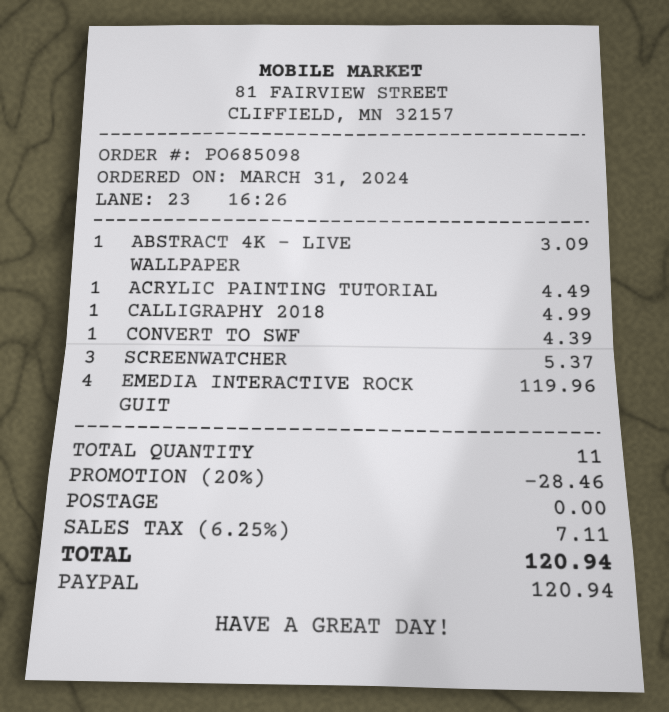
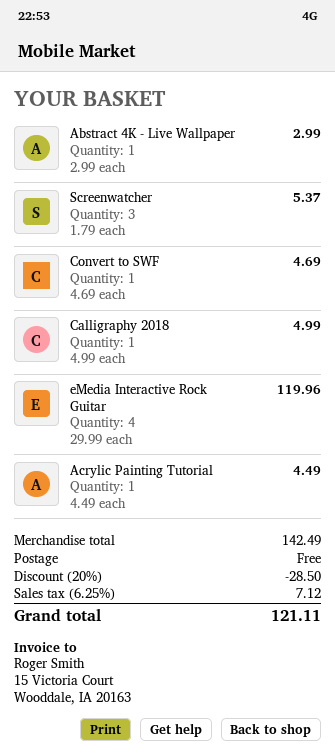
ABSTRACT 4K - LIVE WALLPAPER: 1 for 3.09 -> 1 for 2.99
CONVERT TO SWF: 1 for 4.39 -> 1 for 4.69
discount: 20% = 28.46 -> 20% = 28.50
tax: 6.25% = 7.11 -> 6.25% = 7.12
total: 120.94 -> 121.11

